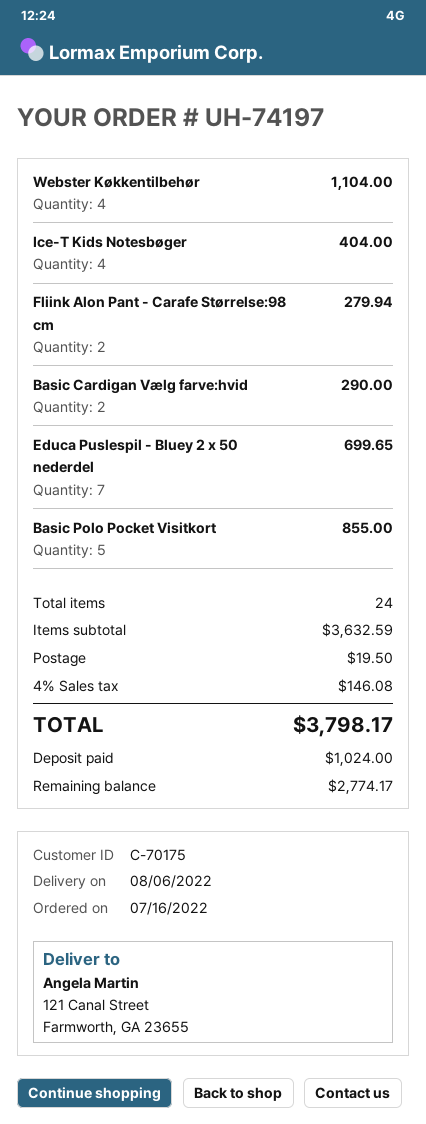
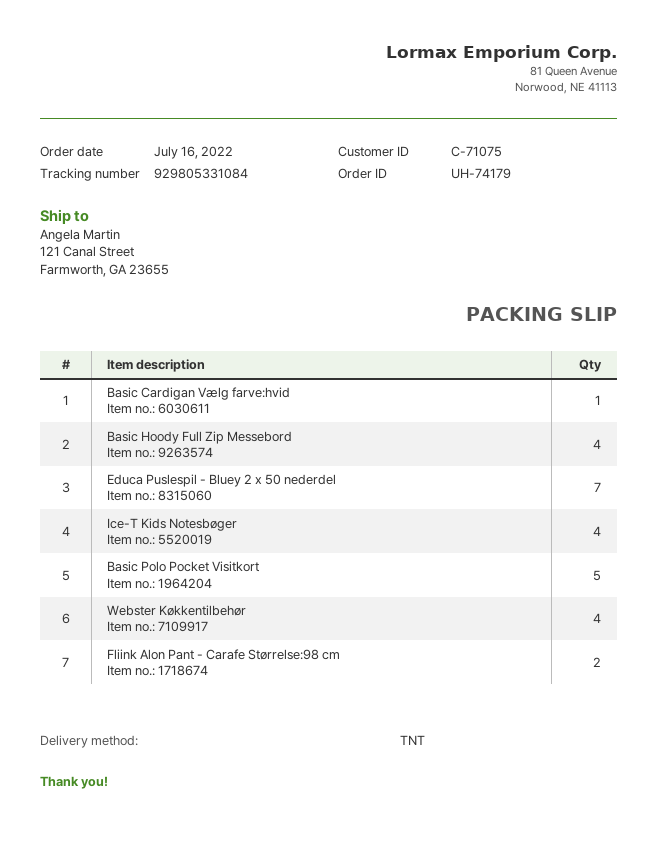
order number: UH-74197 -> UH-74179
customer number: C-70175 -> C-71075
Basic Cardigan Vælg farve:hvid: 2 -> 1
Basic Hoody Full Zip Messebord: none -> 4

